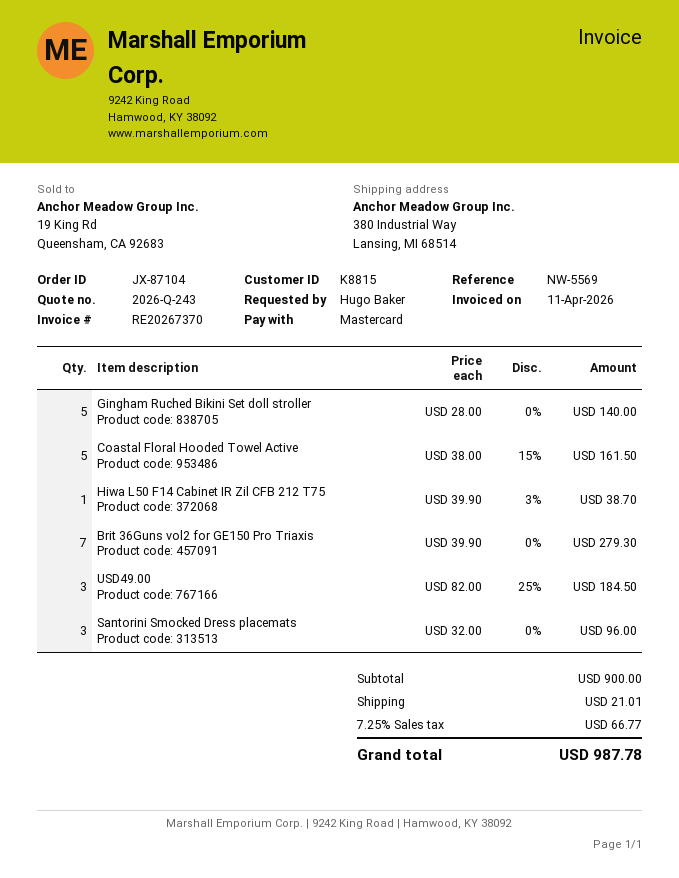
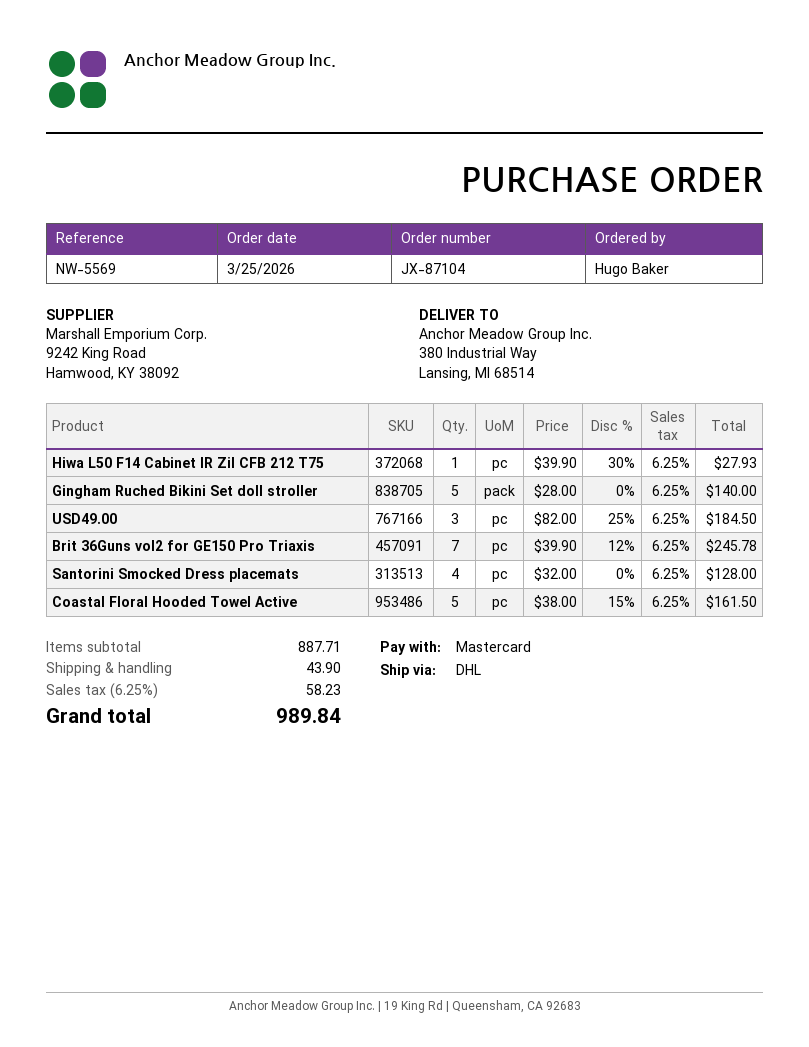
Hiwa L50 F14 Cabinet IR Zil CFB 212 T75: 1 x 39.90 - 3% = 38.70 -> 1 x 39.90 - 30% = 27.93
Brit 36Guns vol2 for GE150 Pro Triaxis: 7 x 39.90 = 279.30 -> 7 x 39.90 - 12% = 245.78
Santorini Smocked Dress placemats: 3 x 32.00 = 96.00 -> 4 x 32.00 = 128.00
subtotal: 900.00 -> 887.71
shipping: 21.01 -> 43.90
tax: 7.25% = 66.77 -> 6.25% = 58.23
total: 987.78 -> 989.84

